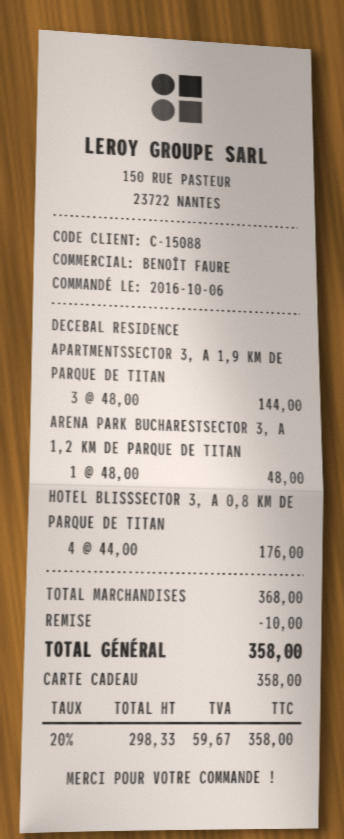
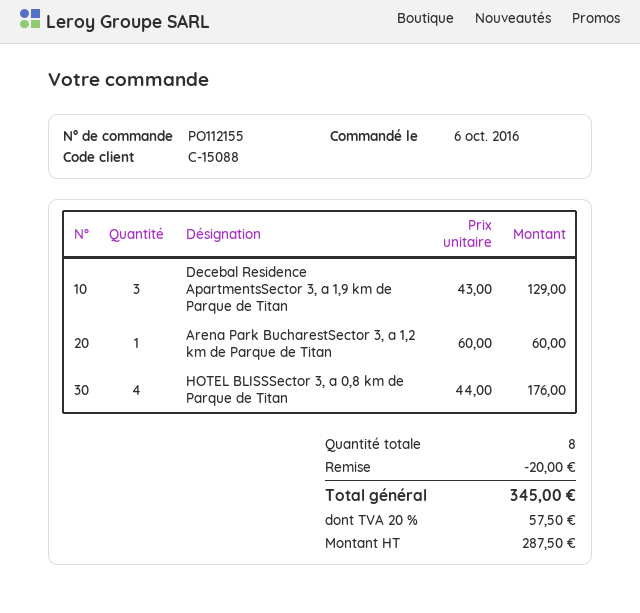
DECEBAL RESIDENCE APARTMENTSSECTOR 3, A 1,9 KM DE PARQUE DE TITAN: 3 x 48.00 = 144.00 -> 3 x 43.00 = 129.00
ARENA PARK BUCHARESTSECTOR 3, A 1,2 KM DE PARQUE DE TITAN: 1 x 48.00 = 48.00 -> 1 x 60.00 = 60.00
discount: 10.00 -> 20.00
net: 298.33 -> 287.50
tax: 20% = 59.67 -> 20% = 57.50
total: 358.00 -> 345.00

